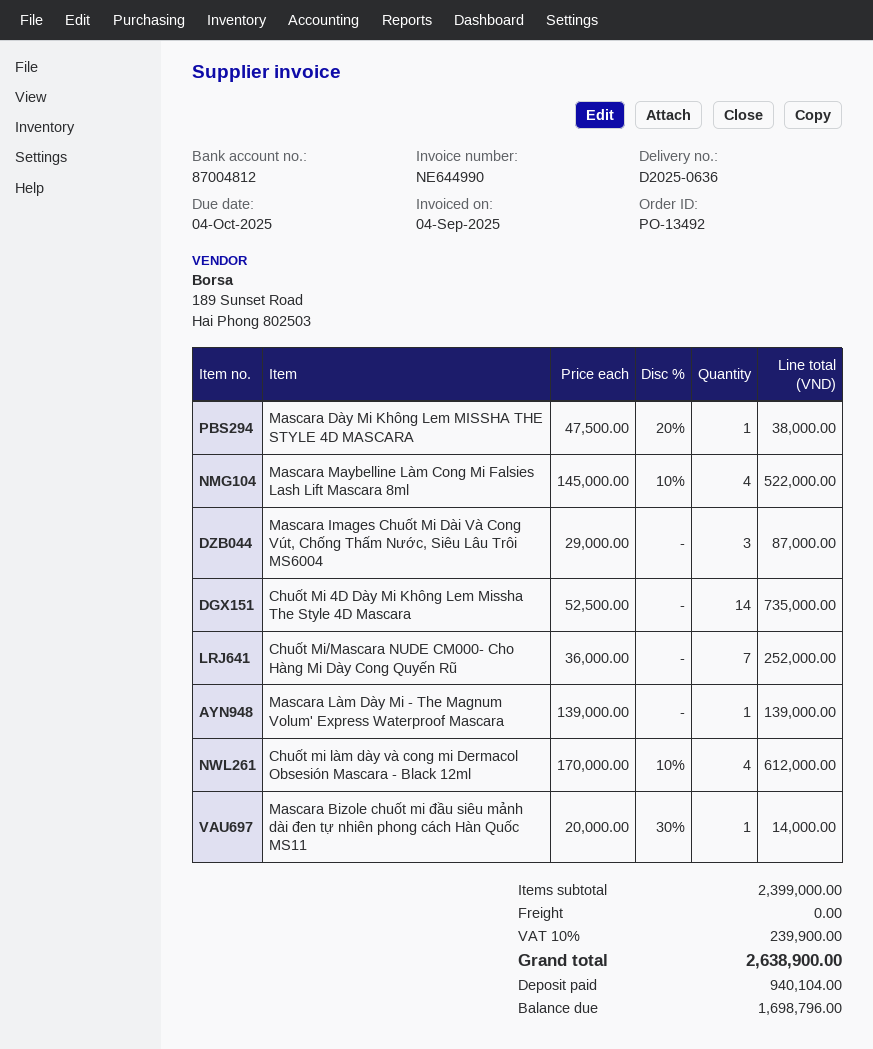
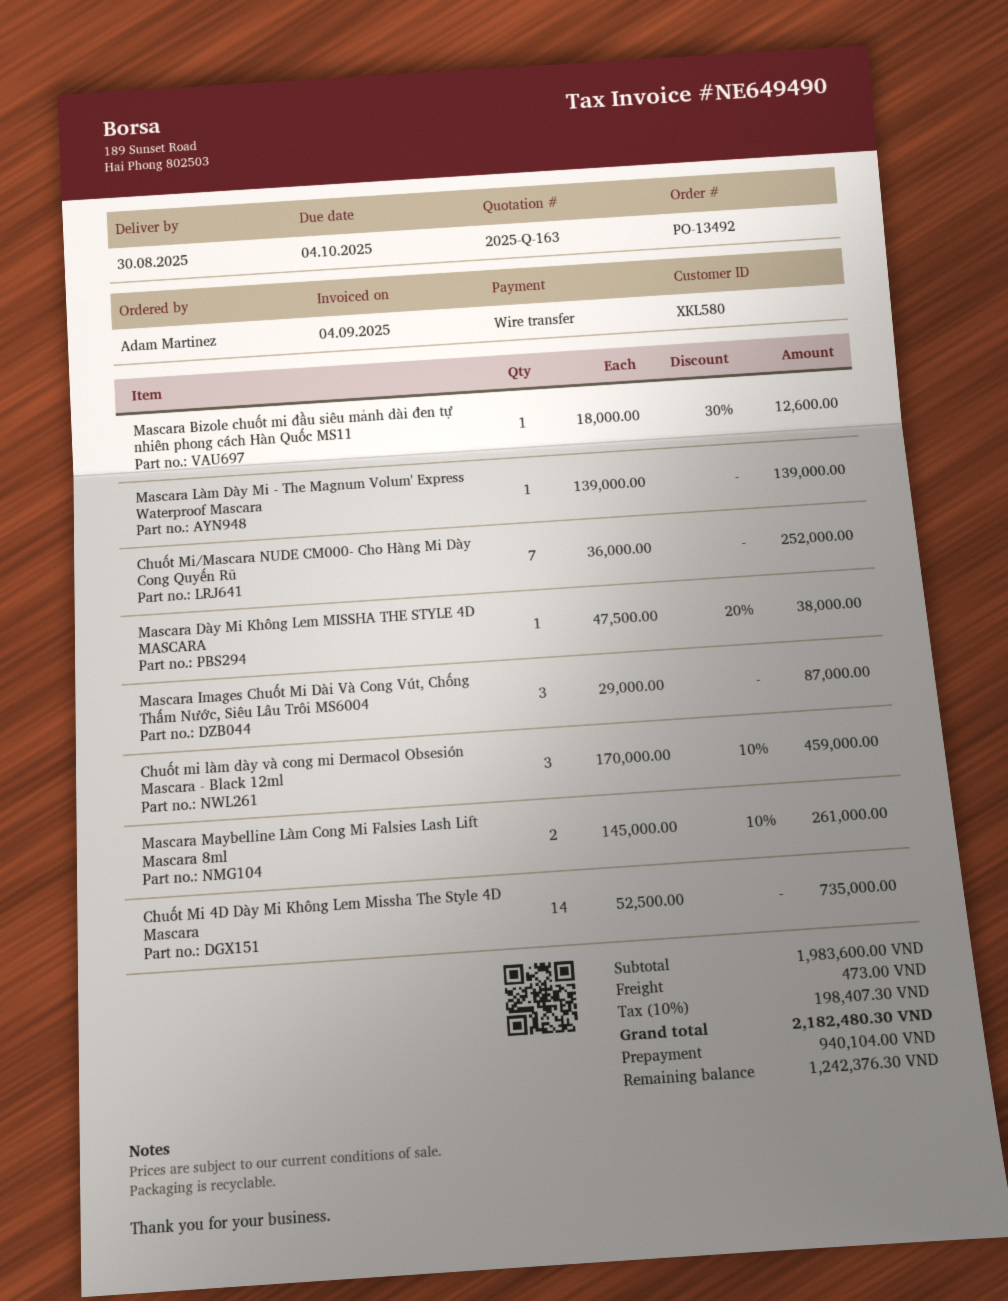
invoice number: NE644990 -> NE649490
Mascara Maybelline Làm Cong Mi Falsies Lash Lift Mascara 8ml: 4 x 145000.00 - 10% = 522000.00 -> 2 x 145000.00 - 10% = 261000.00
Chuốt mi làm dày và cong mi Dermacol Obsesión Mascara - Black 12ml: 4 x 170000.00 - 10% = 612000.00 -> 3 x 170000.00 - 10% = 459000.00
Mascara Bizole chuốt mi đầu siêu mảnh dài đen tự nhiên phong cách Hàn Quốc MS11: 1 x 20000.00 - 30% = 14000.00 -> 1 x 18000.00 - 30% = 12600.00
subtotal: 2399000.00 -> 1983600.00
shipping: 0.00 -> 473.00
tax: 10% = 239900.00 -> 10% = 198407.30
total: 2638900.00 -> 2182480.30
balance: 1698796.00 -> 1242376.30

